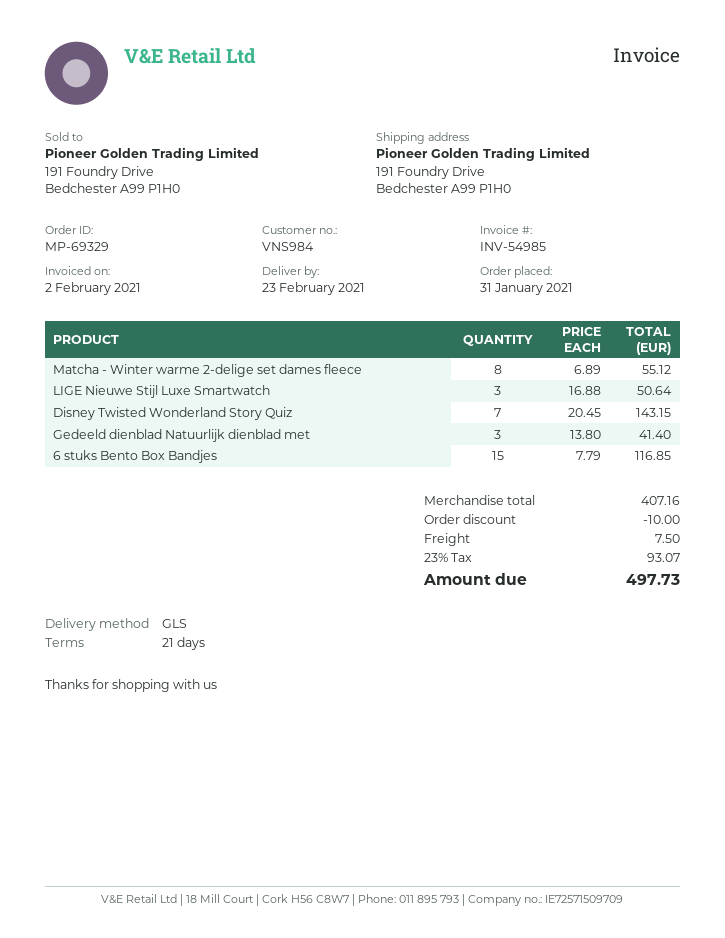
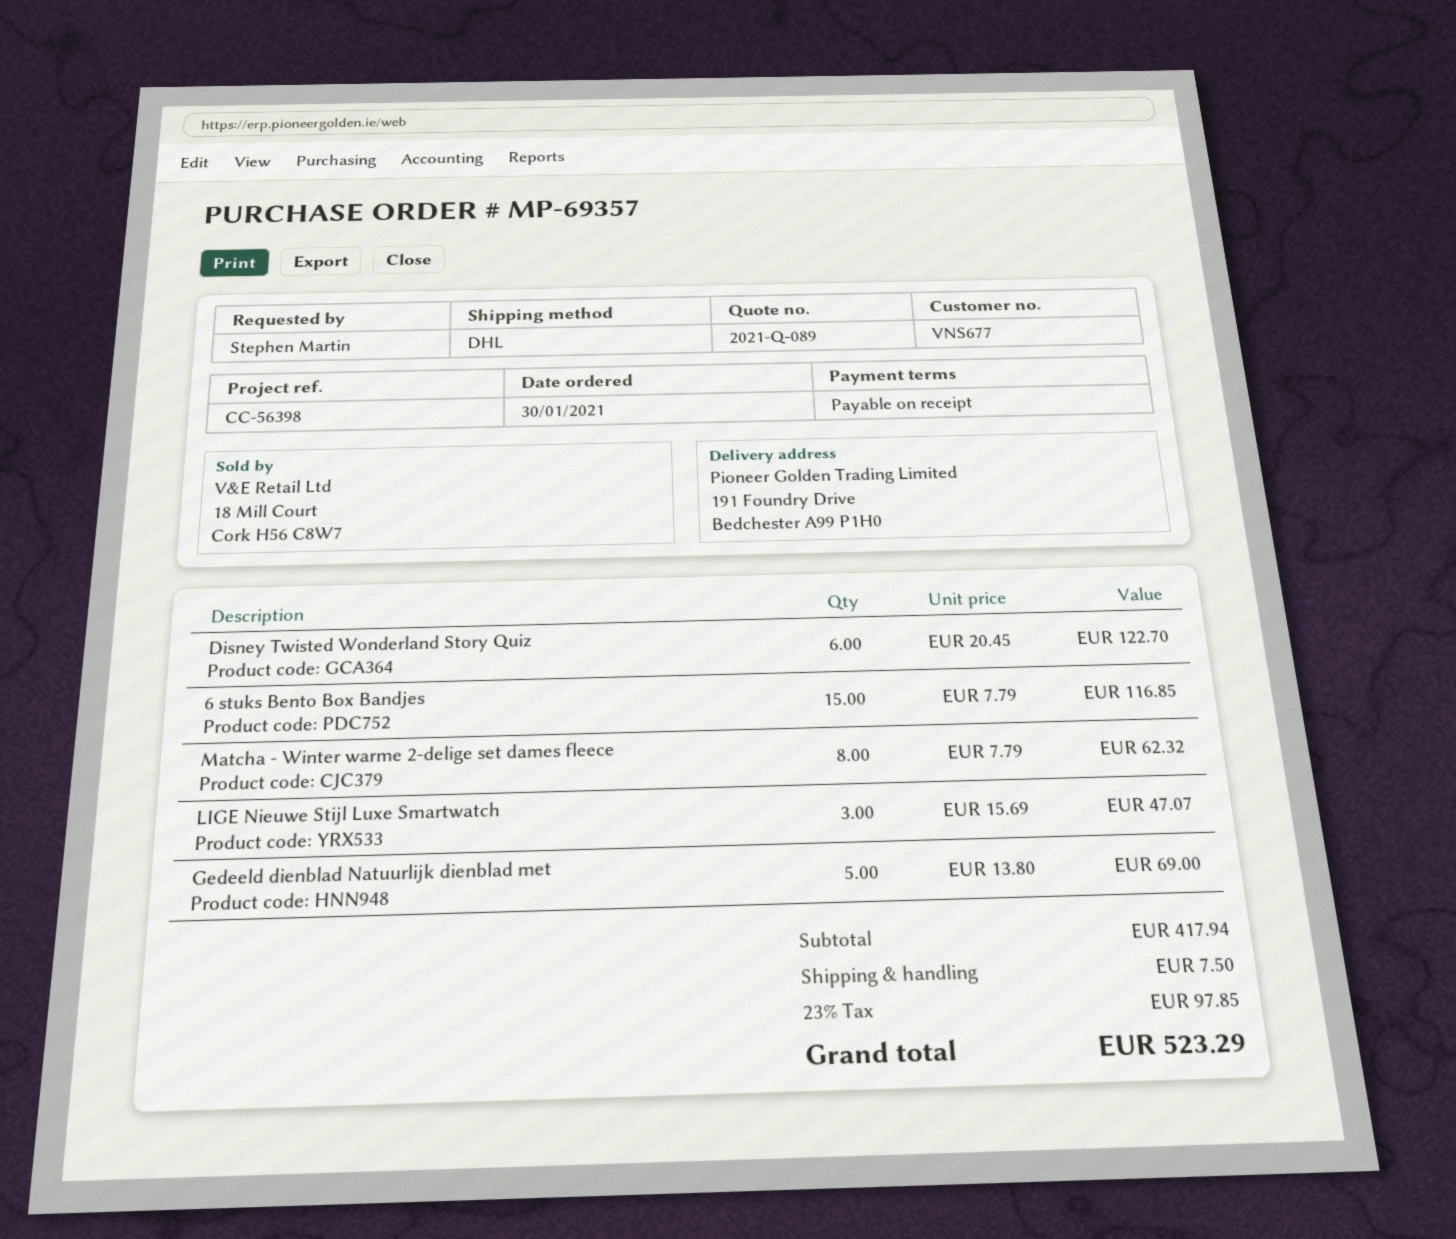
order number: MP-69329 -> MP-69357
order date: 2021-01-31 -> 2021-01-30
payment terms: 21 days -> on receipt
customer number: VNS984 -> VNS677
shipping method: GLS -> DHL
Matcha - Winter warme 2-delige set dames fleece: 8 x 6.89 = 55.12 -> 8 x 7.79 = 62.32
LIGE Nieuwe Stijl Luxe Smartwatch: 3 x 16.88 = 50.64 -> 3 x 15.69 = 47.07
Disney Twisted Wonderland Story Quiz: 7 x 20.45 = 143.15 -> 6 x 20.45 = 122.70
Gedeeld dienblad Natuurlijk dienblad met: 3 x 13.80 = 41.40 -> 5 x 13.80 = 69.00
subtotal: 407.16 -> 417.94
discount: 10.00 -> none
tax: 23% = 93.07 -> 23% = 97.85
total: 497.73 -> 523.29

